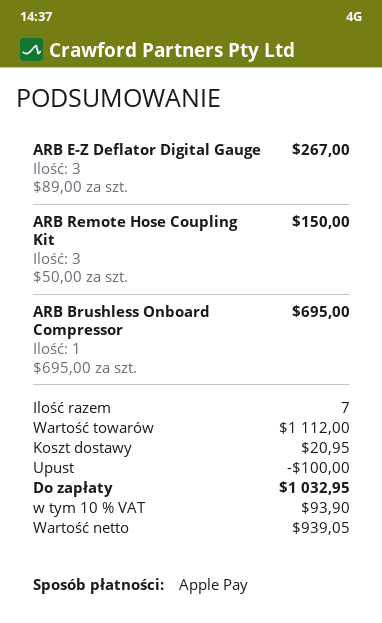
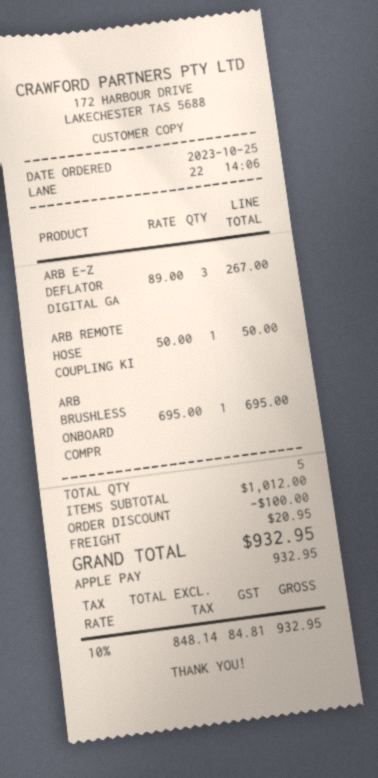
ARB Remote Hose Coupling Kit: 3 x 50.00 = 150.00 -> 1 x 50.00 = 50.00
total quantity: 7 -> 5
subtotal: 1112.00 -> 1012.00
net: 939.05 -> 848.14
tax: 10% = 93.90 -> 10% = 84.81
total: 1032.95 -> 932.95

